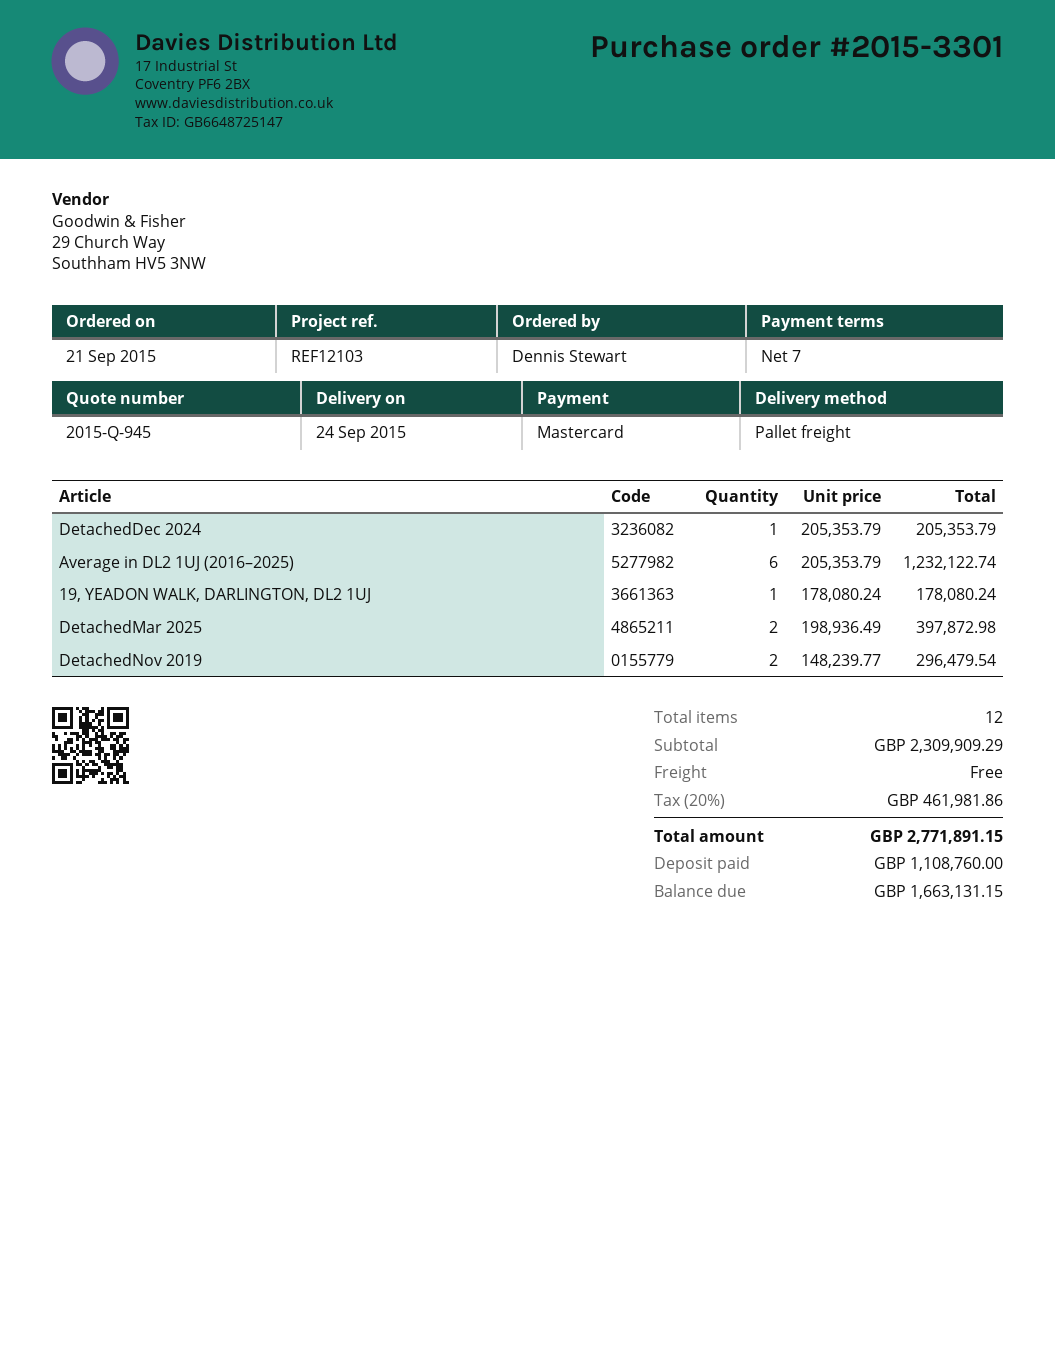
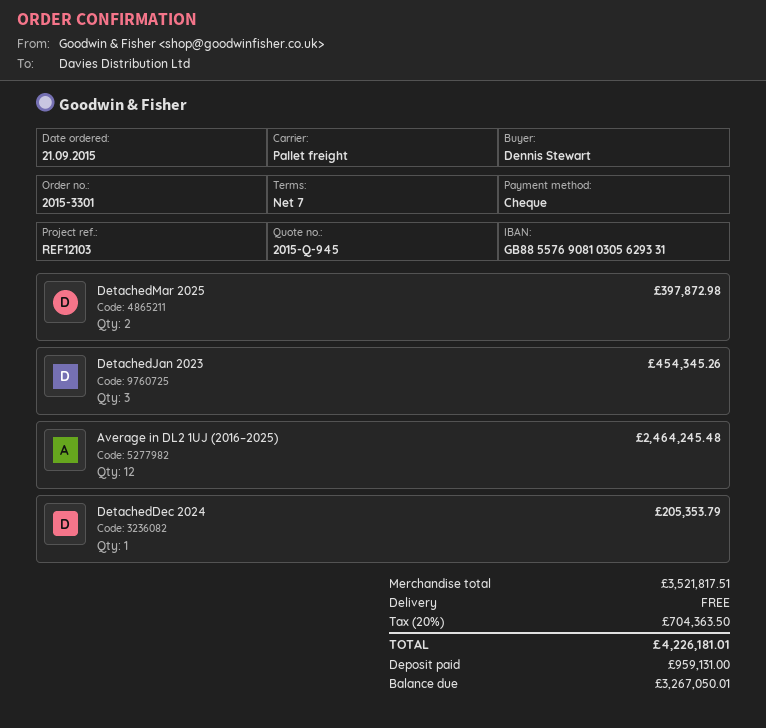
payment method: Mastercard -> cheque
Average in DL2 1UJ (2016–2025): 6 for 1232122.74 -> 12 for 2464245.48
19, YEADON WALK, DARLINGTON, DL2 1UJ: 1 for 178080.24 -> none
DetachedNov 2019: 2 for 296479.54 -> none
DetachedJan 2023: none -> 3 for 454345.26
subtotal: 2309909.29 -> 3521817.51
tax: 20% = 461981.86 -> 20% = 704363.50
total: 2771891.15 -> 4226181.01
deposit: 1108760.00 -> 959131.00
balance: 1663131.15 -> 3267050.01

